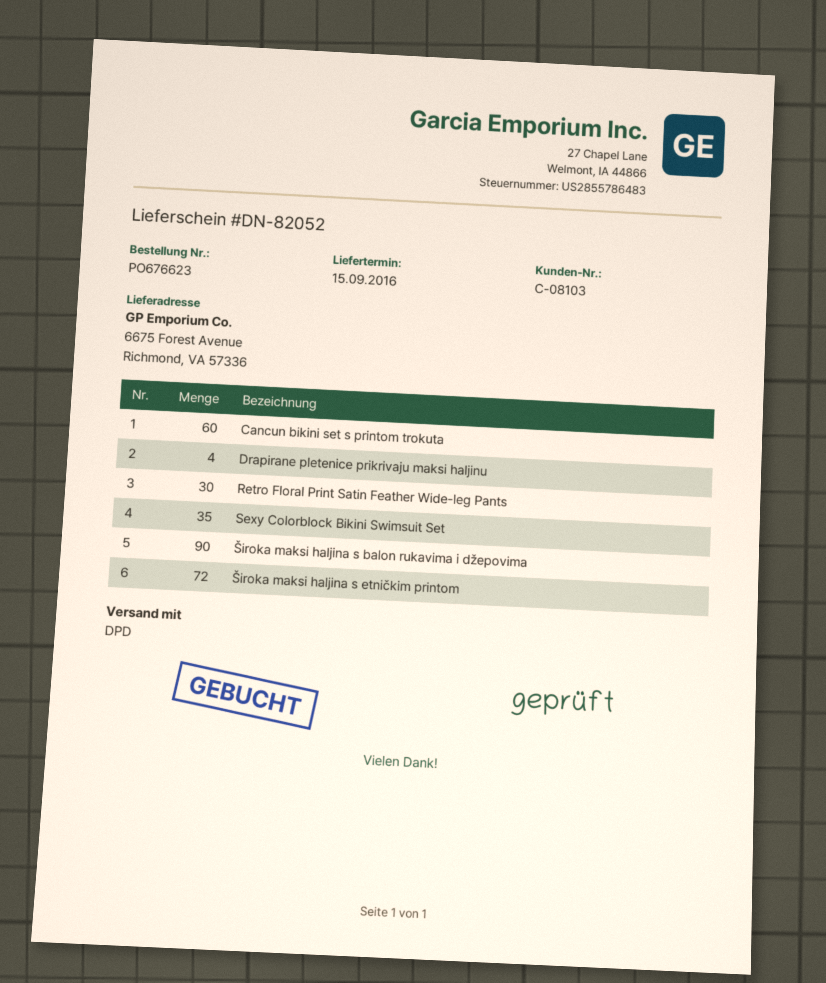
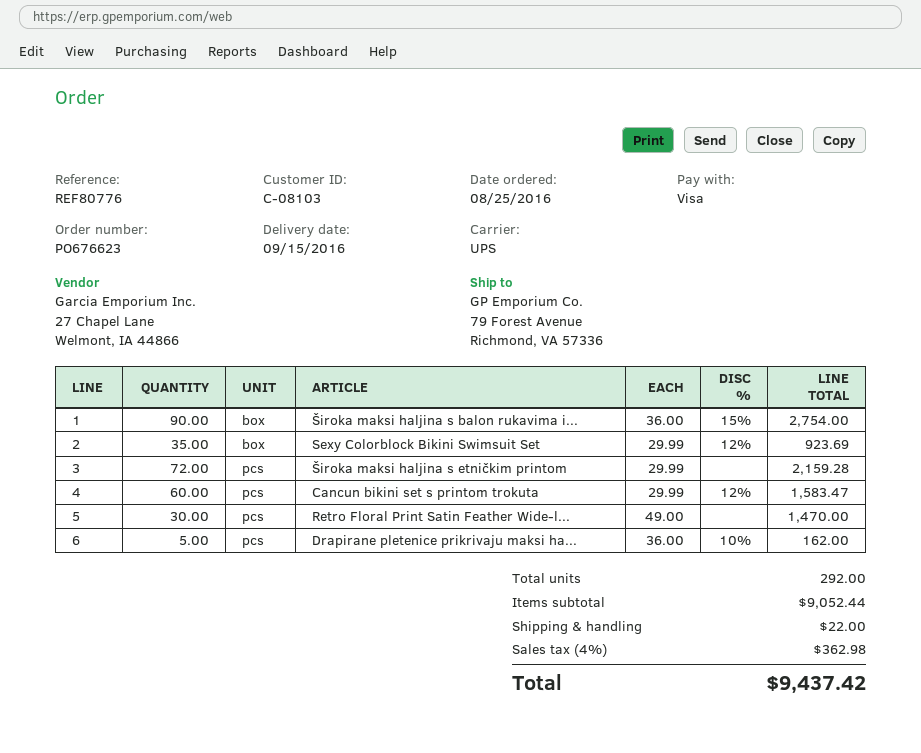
shipping method: DPD -> UPS
ship to: 6675 Forest Avenue, Richmond, VA 57336 -> 79 Forest Avenue, Richmond, VA 57336
Drapirane pletenice prikrivaju maksi haljinu: 4 -> 5

